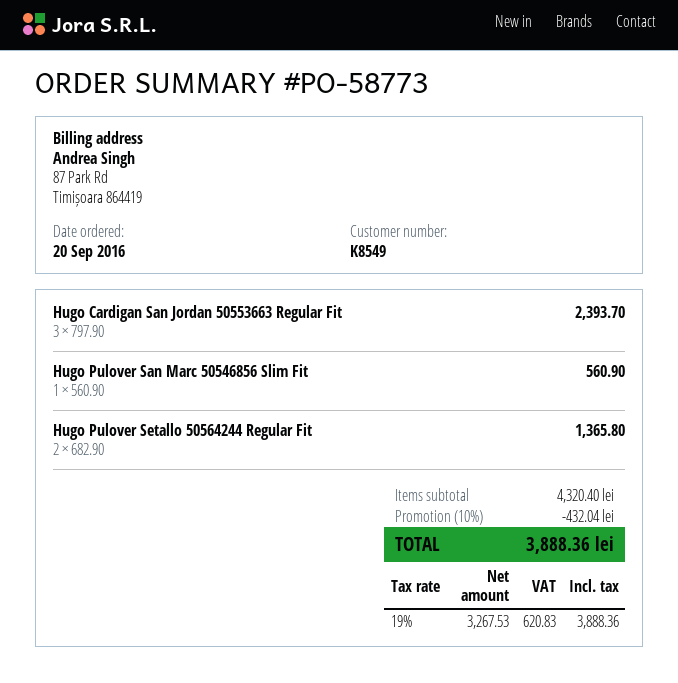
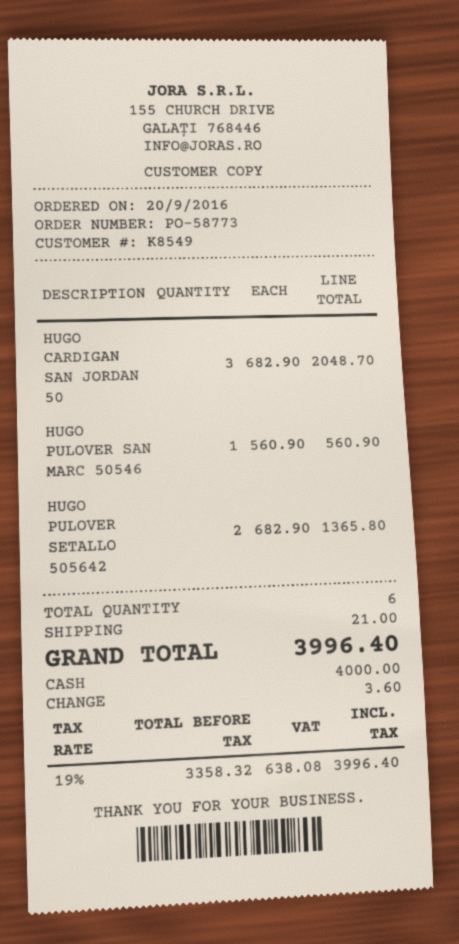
Hugo Cardigan San Jordan 50553663 Regular Fit: 3 x 797.90 = 2393.70 -> 3 x 682.90 = 2048.70
discount: 10% = 432.04 -> none
shipping: none -> 21.00
net: 3267.53 -> 3358.32
tax: 19% = 620.83 -> 19% = 638.08
total: 3888.36 -> 3996.40

